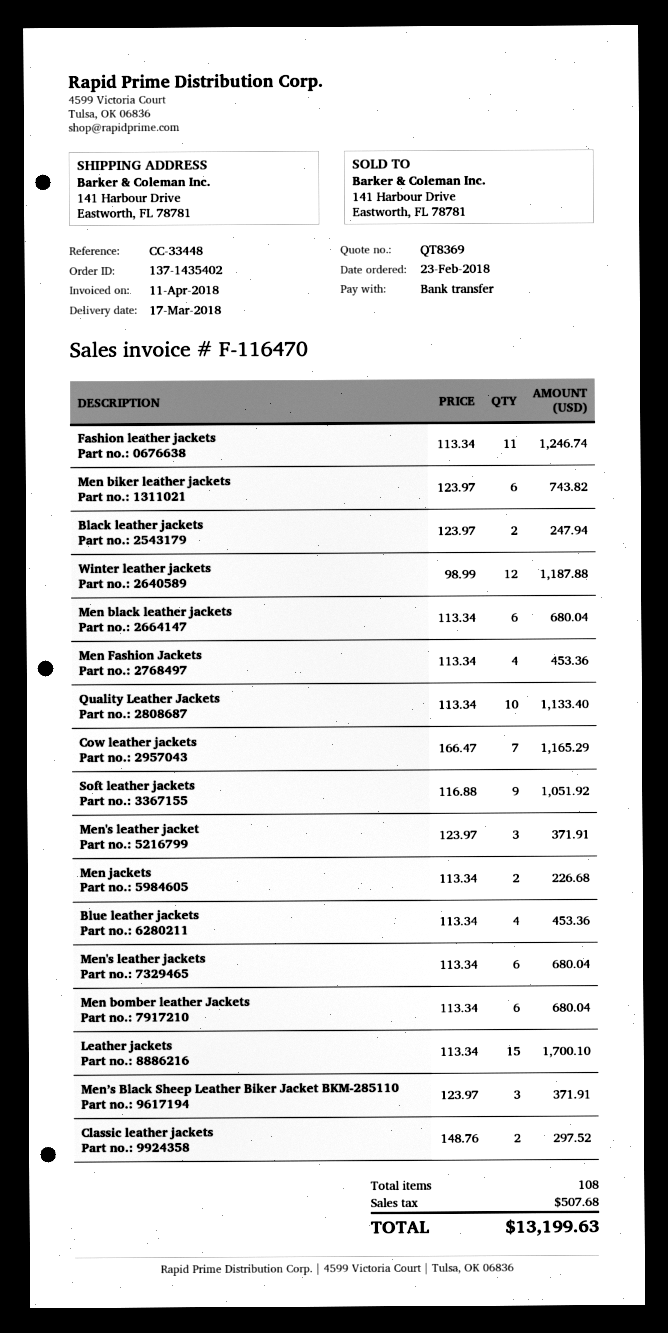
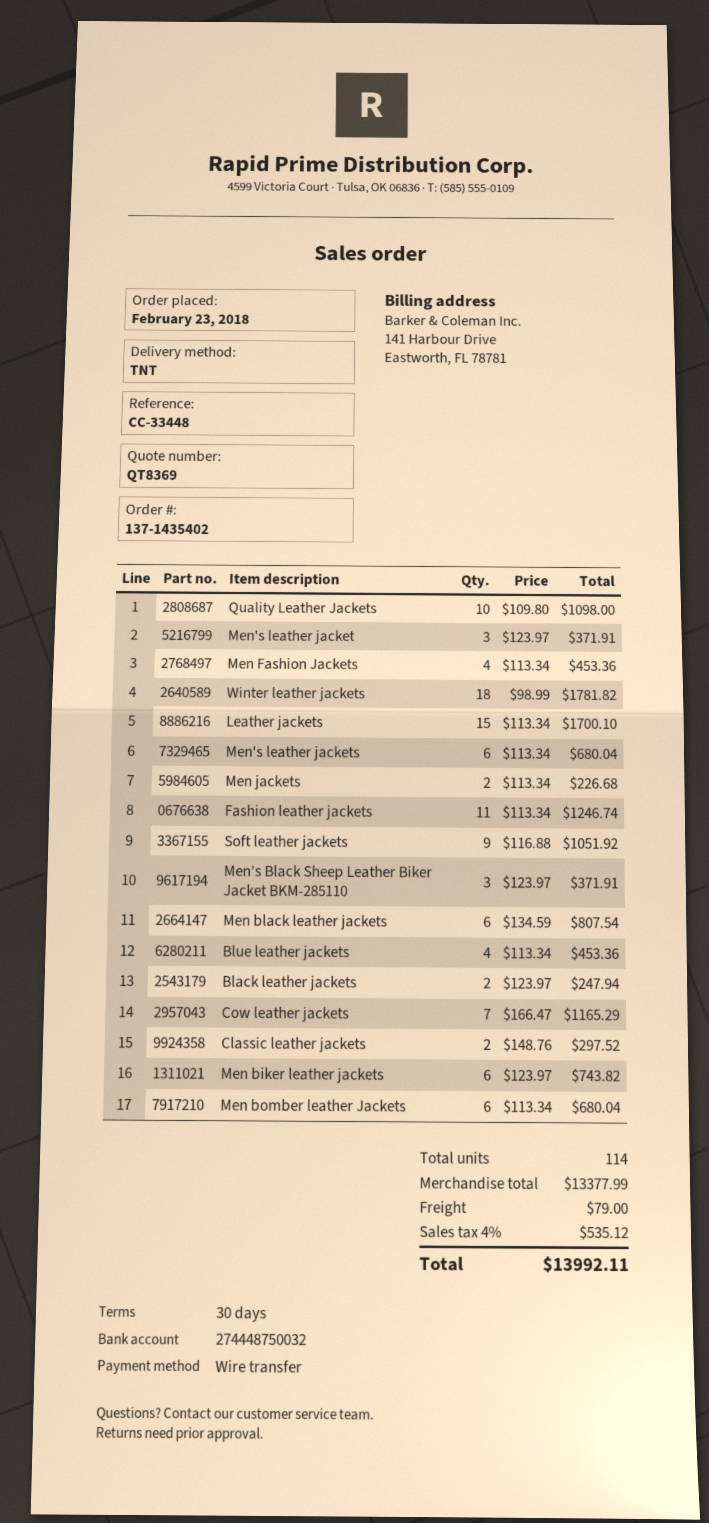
Winter leather jackets: 12 x 98.99 = 1187.88 -> 18 x 98.99 = 1781.82
Men black leather jackets: 6 x 113.34 = 680.04 -> 6 x 134.59 = 807.54
Quality Leather Jackets: 10 x 113.34 = 1133.40 -> 10 x 109.80 = 1098.00
total quantity: 108 -> 114
shipping: none -> 79.00
tax: 507.68 -> 535.12
total: 13199.63 -> 13992.11

